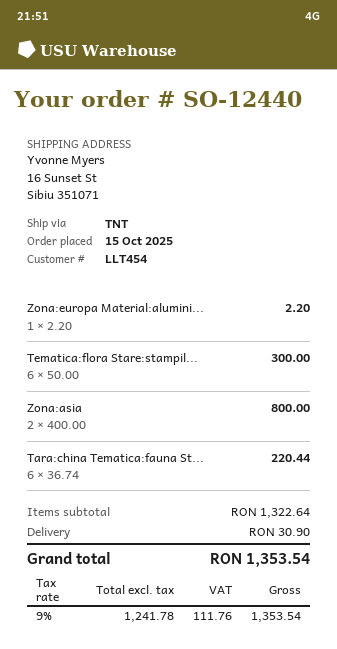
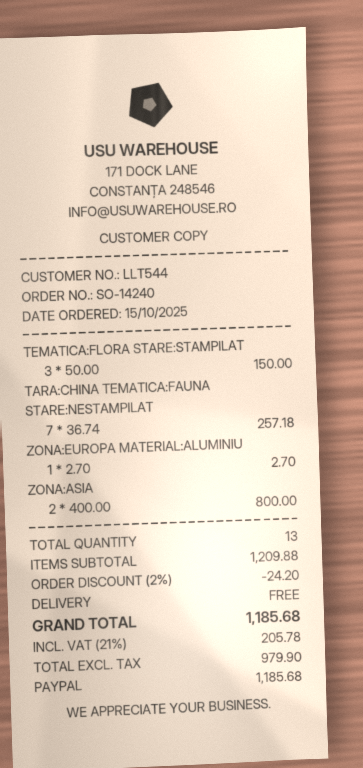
order number: SO-12440 -> SO-14240
customer number: LLT454 -> LLT544
Zona:europa Material:alumini...: 1 x 2.20 = 2.20 -> 1 x 2.70 = 2.70
Tematica:flora Stare:stampil...: 6 x 50.00 = 300.00 -> 3 x 50.00 = 150.00
Tara:china Tematica:fauna St...: 6 x 36.74 = 220.44 -> 7 x 36.74 = 257.18
subtotal: 1322.64 -> 1209.88
discount: none -> 2% = 24.20
shipping: 30.90 -> 0.00
net: 1241.78 -> 979.90
tax: 9% = 111.76 -> 21% = 205.78
total: 1353.54 -> 1185.68

